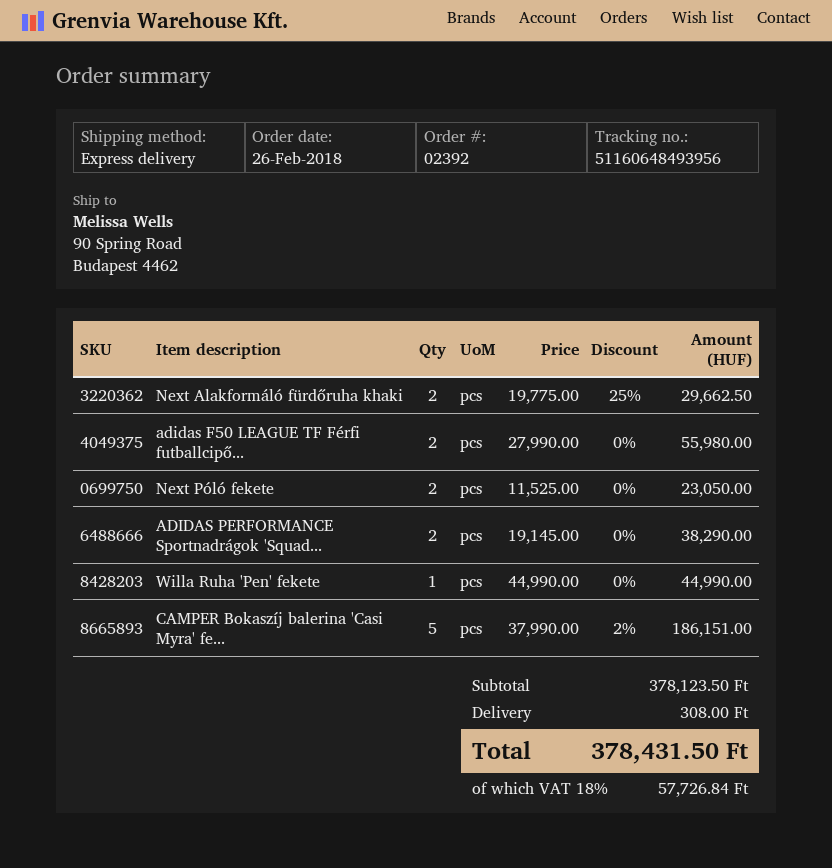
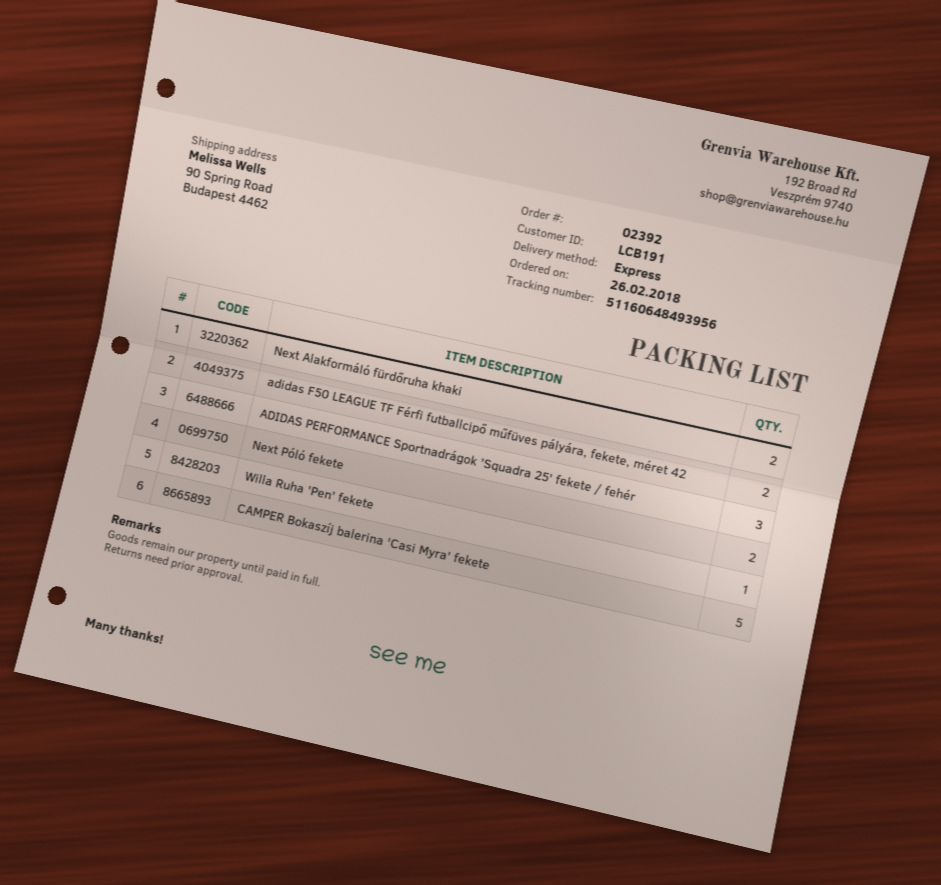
ADIDAS PERFORMANCE Sportnadrágok 'Squad...: 2 -> 3

